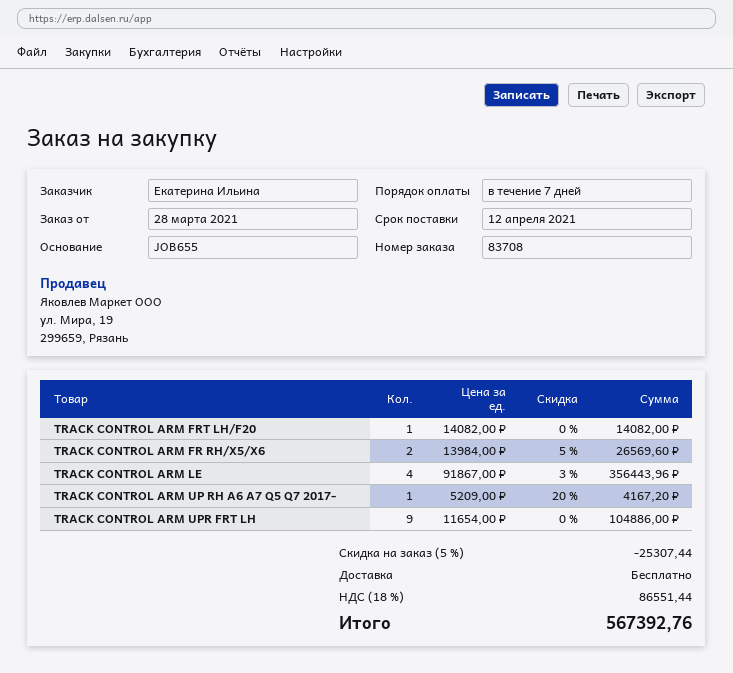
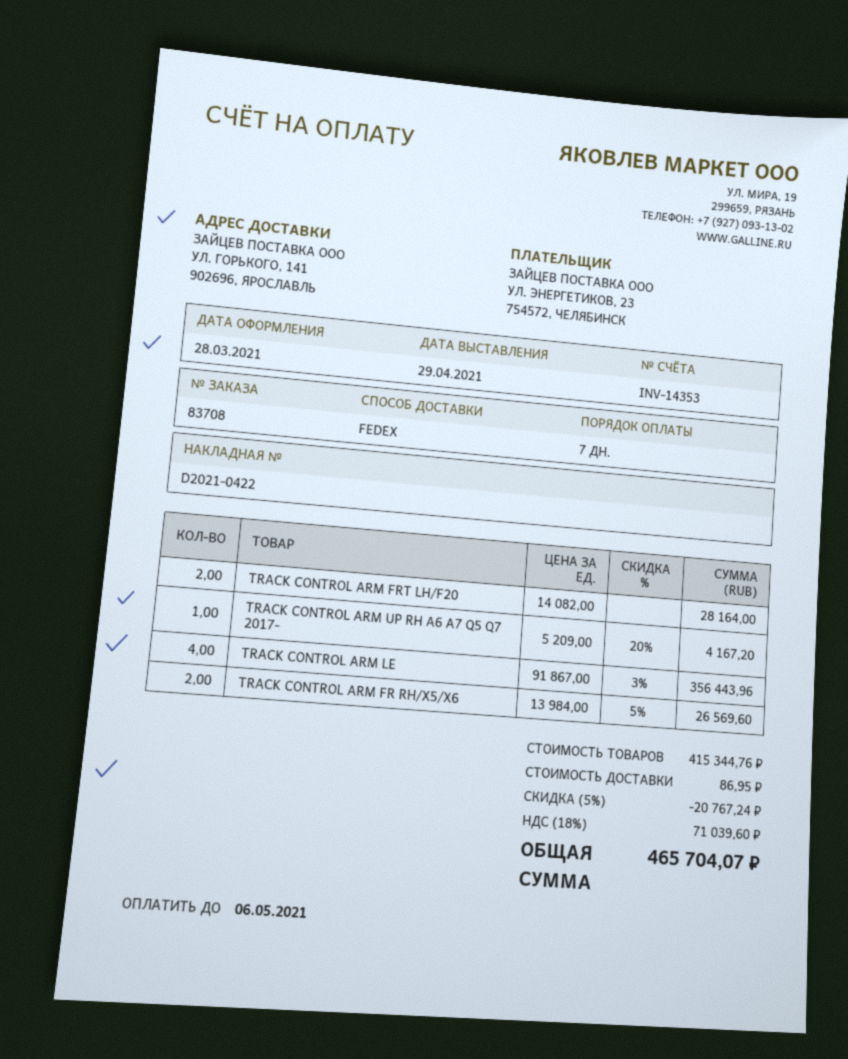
TRACK CONTROL ARM FRT LH/F20: 1 x 14082.00 = 14082.00 -> 2 x 14082.00 = 28164.00
TRACK CONTROL ARM UPR FRT LH: 9 x 11654.00 = 104886.00 -> none
discount: 5% = 25307.44 -> 5% = 20767.24
shipping: 0.00 -> 86.95
tax: 18% = 86551.44 -> 18% = 71039.60
total: 567392.76 -> 465704.07

